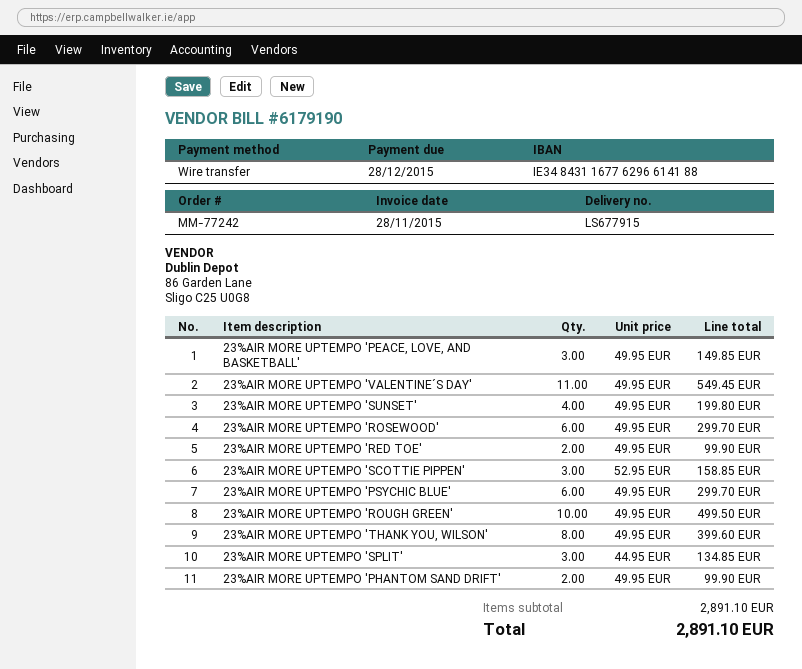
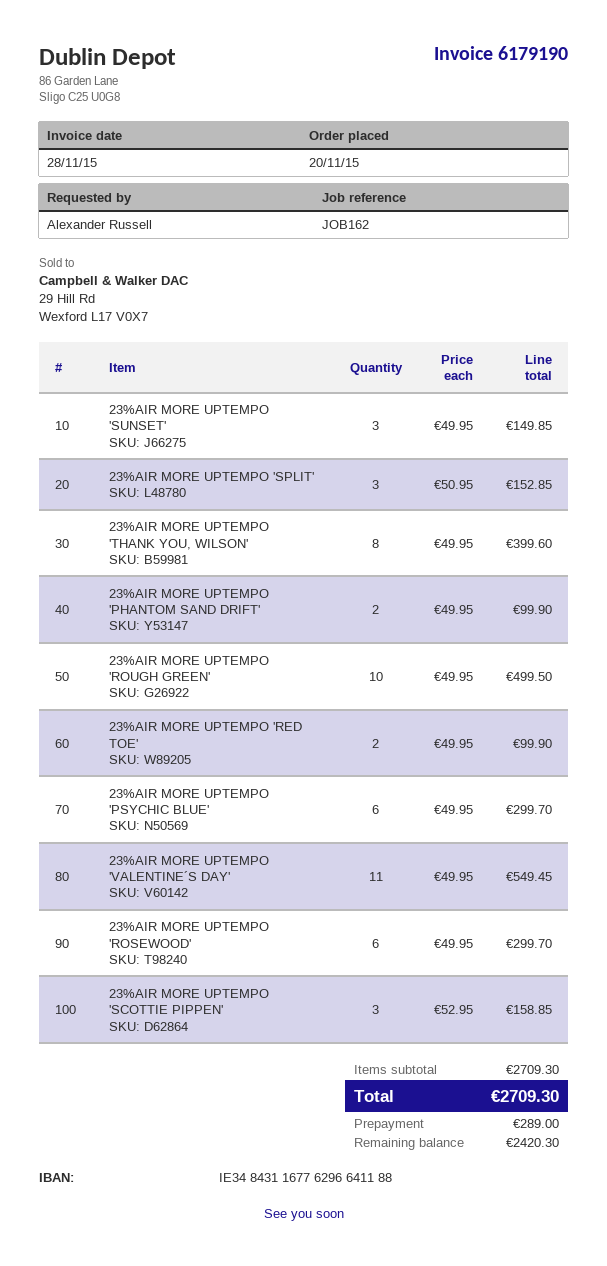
bank account: IE34843116776296614188 -> IE34843116776296641188
23%AIR MORE UPTEMPO 'PEACE, LOVE, AND BASKETBALL': 3 x 49.95 = 149.85 -> none
23%AIR MORE UPTEMPO 'SUNSET': 4 x 49.95 = 199.80 -> 3 x 49.95 = 149.85
23%AIR MORE UPTEMPO 'SPLIT': 3 x 44.95 = 134.85 -> 3 x 50.95 = 152.85
subtotal: 2891.10 -> 2709.30
total: 2891.10 -> 2709.30

